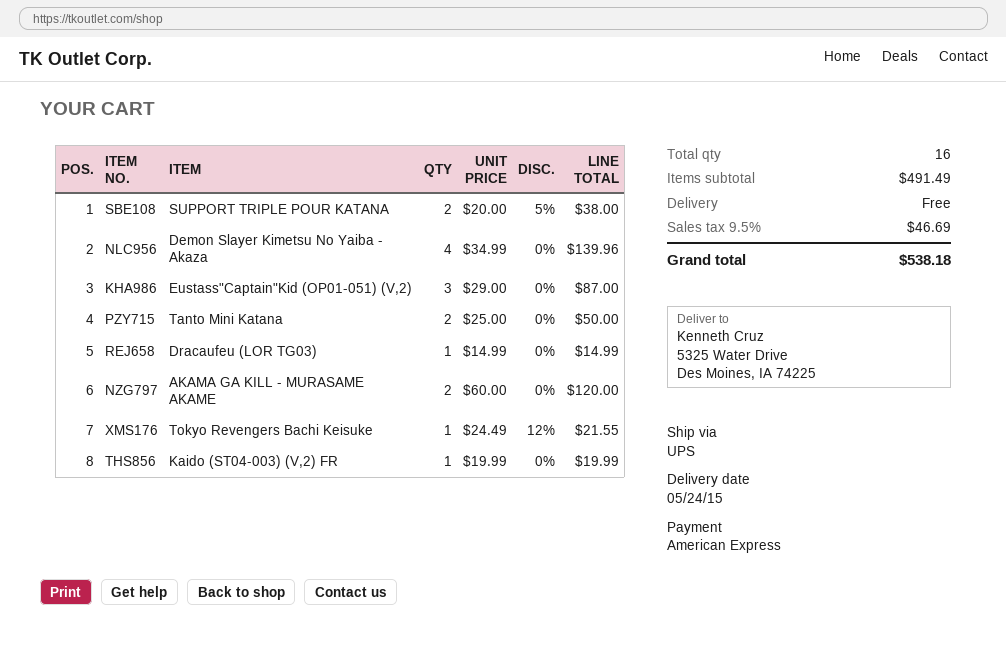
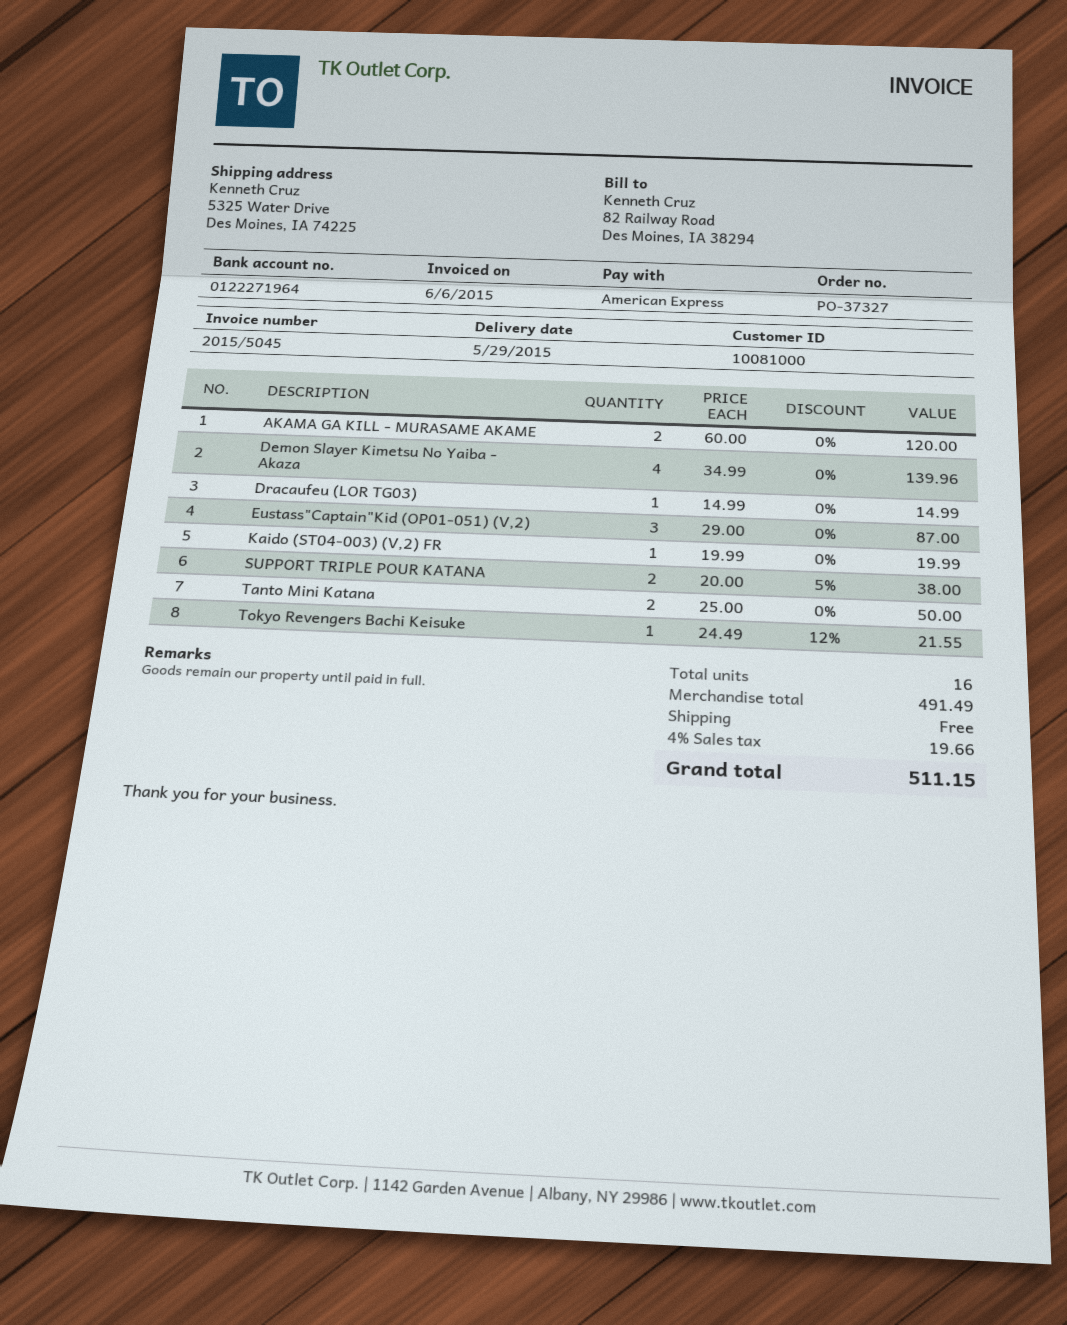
delivery date: 2015-05-24 -> 2015-05-29
tax: 9.5% = 46.69 -> 4% = 19.66
total: 538.18 -> 511.15

